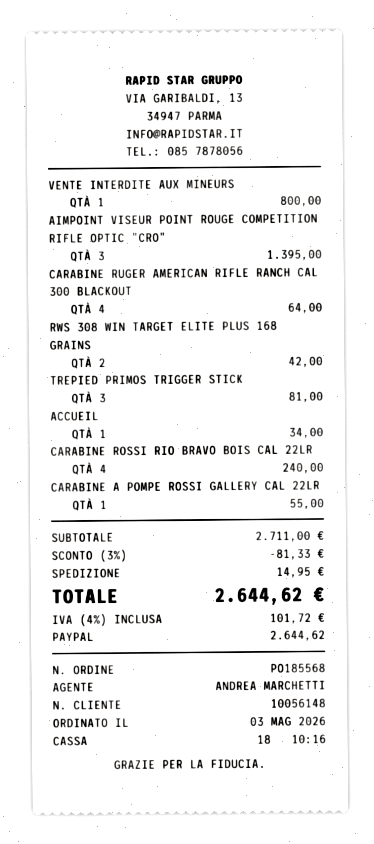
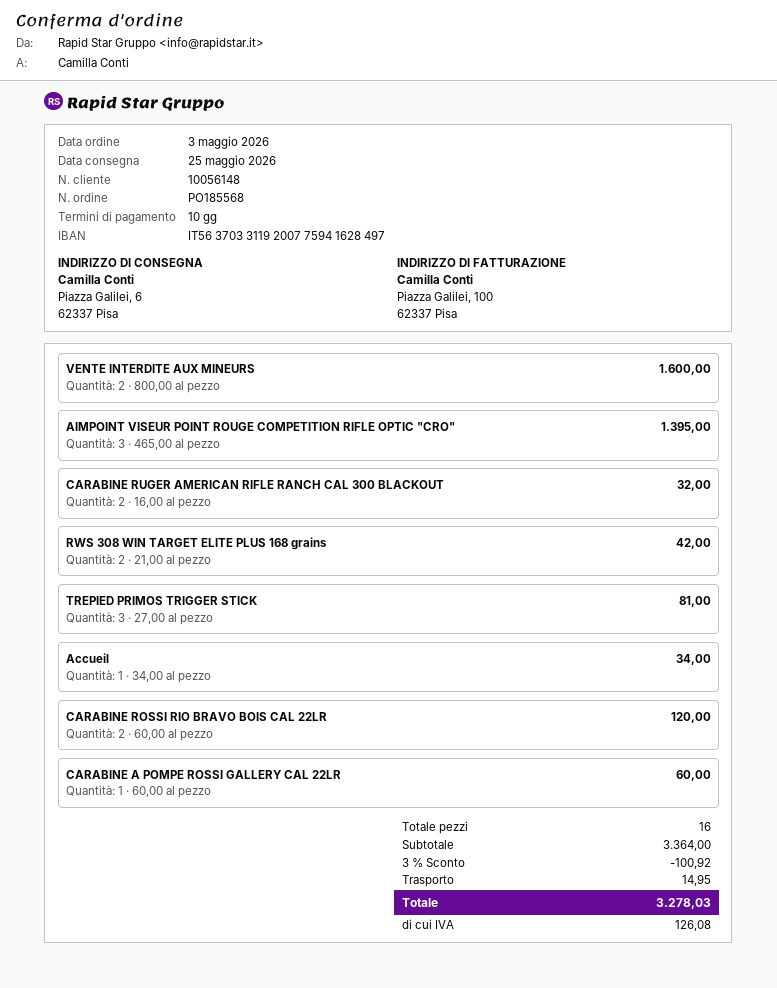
VENTE INTERDITE AUX MINEURS: 1 for 800.00 -> 2 for 1600.00
CARABINE RUGER AMERICAN RIFLE RANCH CAL 300 BLACKOUT: 4 for 64.00 -> 2 for 32.00
CARABINE ROSSI RIO BRAVO BOIS CAL 22LR: 4 for 240.00 -> 2 for 120.00
CARABINE A POMPE ROSSI GALLERY CAL 22LR: 1 for 55.00 -> 1 for 60.00
subtotal: 2711.00 -> 3364.00
discount: 3% = 81.33 -> 3% = 100.92
tax: 101.72 -> 126.08
total: 2644.62 -> 3278.03

